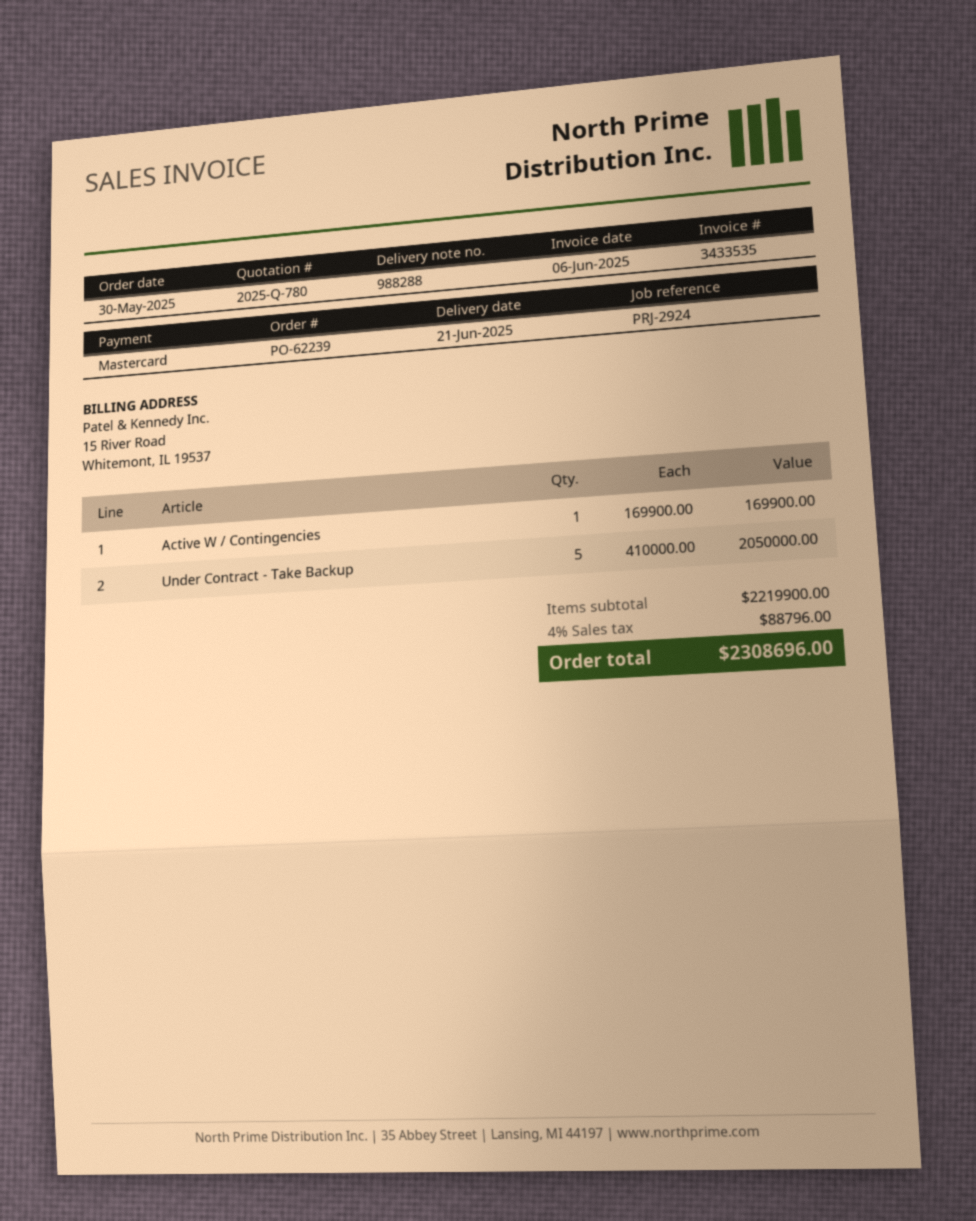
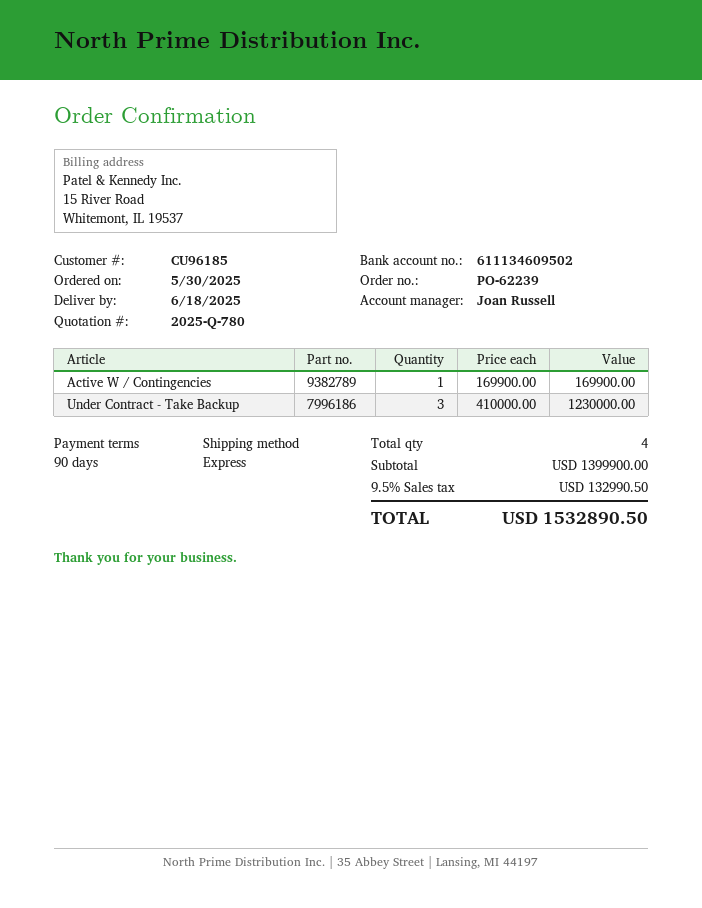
delivery date: 2025-06-21 -> 2025-06-18
Under Contract - Take Backup: 5 x 410000.00 = 2050000.00 -> 3 x 410000.00 = 1230000.00
subtotal: 2219900.00 -> 1399900.00
tax: 4% = 88796.00 -> 9.5% = 132990.50
total: 2308696.00 -> 1532890.50

